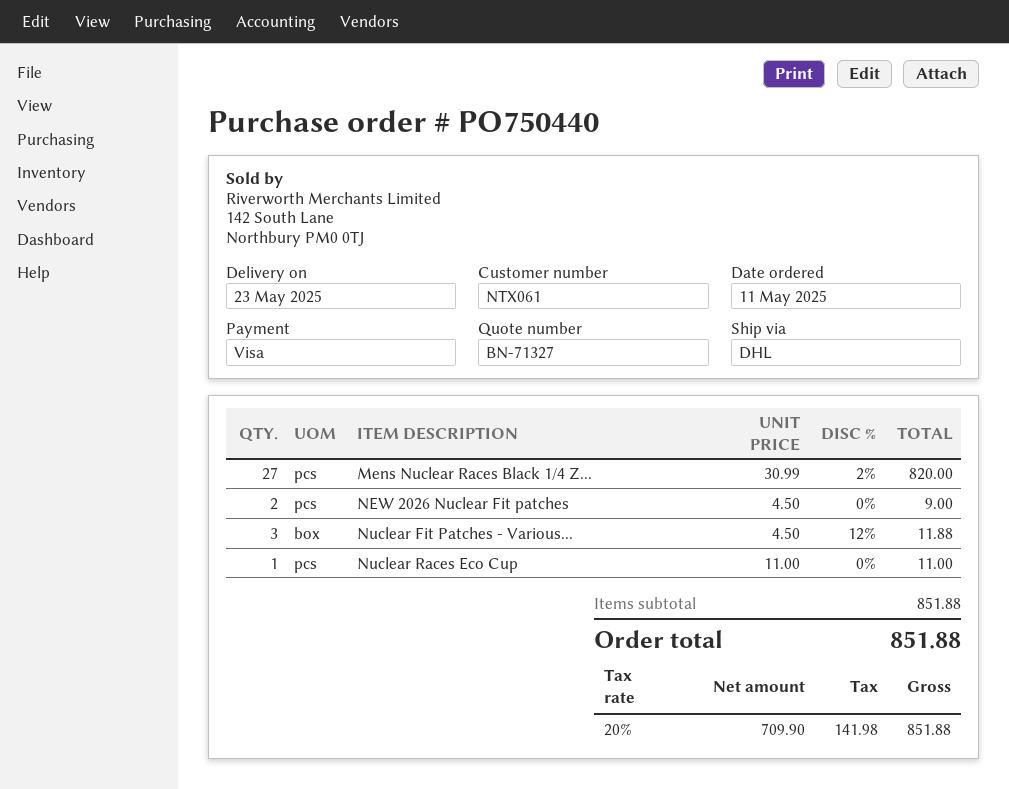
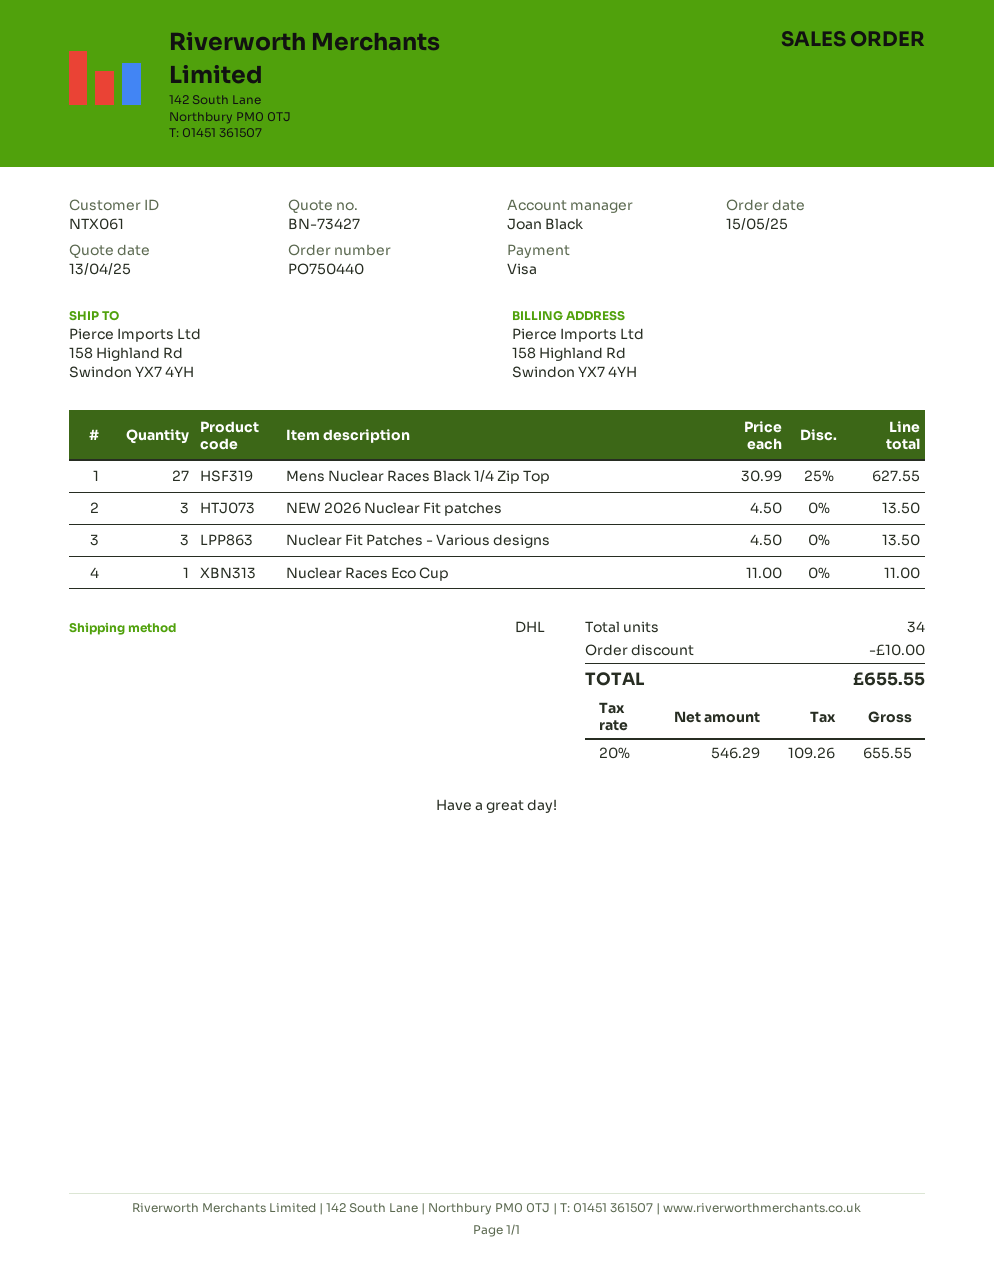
quote number: BN-71327 -> BN-73427
order date: 2025-05-11 -> 2025-05-15
Mens Nuclear Races Black 1/4 Z...: 27 x 30.99 - 2% = 820.00 -> 27 x 30.99 - 25% = 627.55
NEW 2026 Nuclear Fit patches: 2 x 4.50 = 9.00 -> 3 x 4.50 = 13.50
Nuclear Fit Patches - Various...: 3 x 4.50 - 12% = 11.88 -> 3 x 4.50 = 13.50
discount: none -> 10.00
net: 709.90 -> 546.29
tax: 20% = 141.98 -> 20% = 109.26
total: 851.88 -> 655.55

